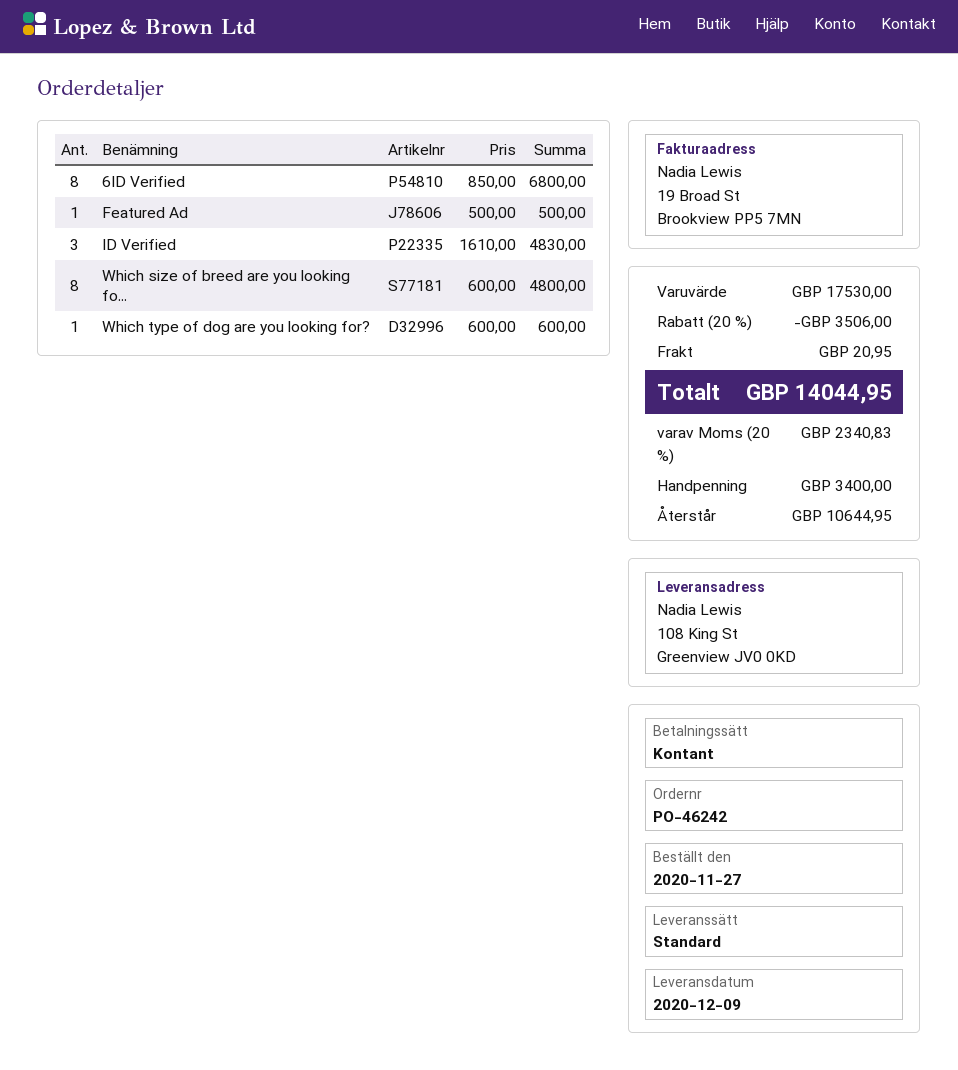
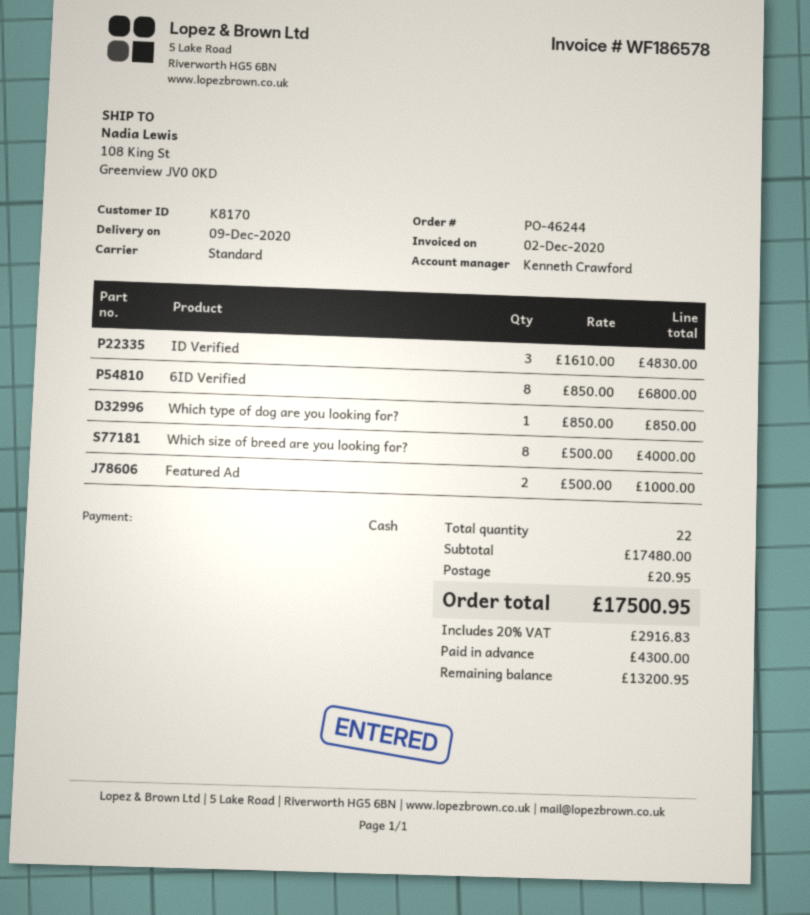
order number: PO-46242 -> PO-46244
Featured Ad: 1 x 500.00 = 500.00 -> 2 x 500.00 = 1000.00
Which size of breed are you looking fo...: 8 x 600.00 = 4800.00 -> 8 x 500.00 = 4000.00
Which type of dog are you looking for?: 1 x 600.00 = 600.00 -> 1 x 850.00 = 850.00
subtotal: 17530.00 -> 17480.00
discount: 20% = 3506.00 -> none
tax: 20% = 2340.83 -> 20% = 2916.83
total: 14044.95 -> 17500.95
deposit: 3400.00 -> 4300.00
balance: 10644.95 -> 13200.95

